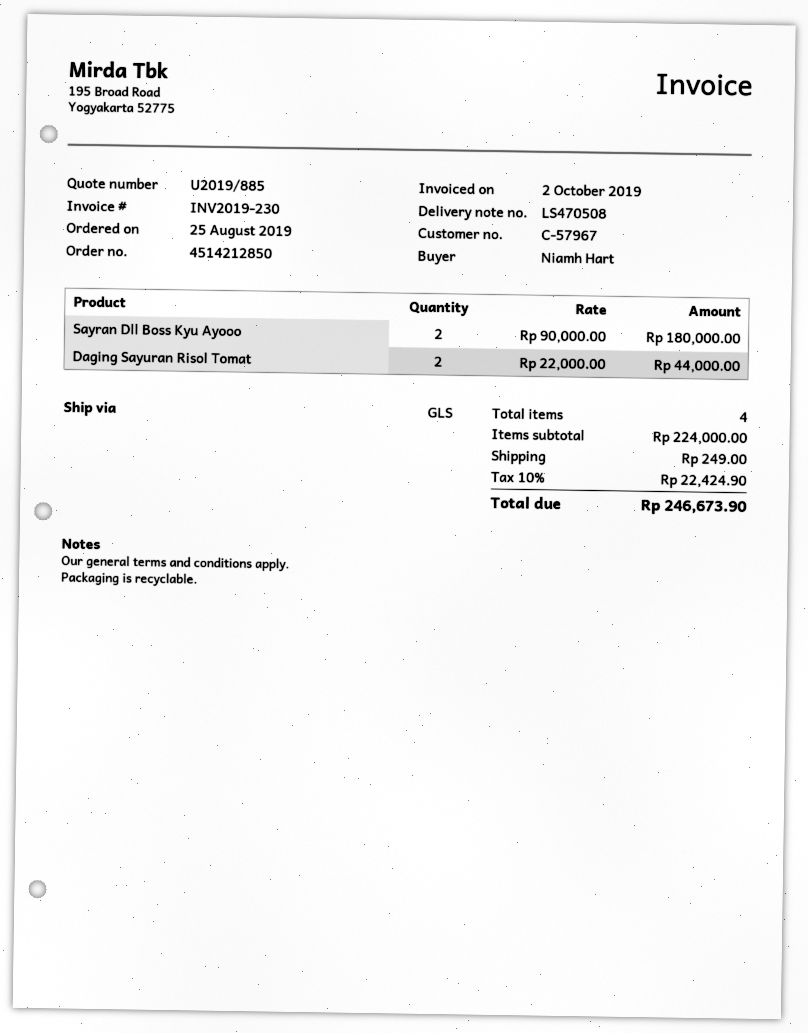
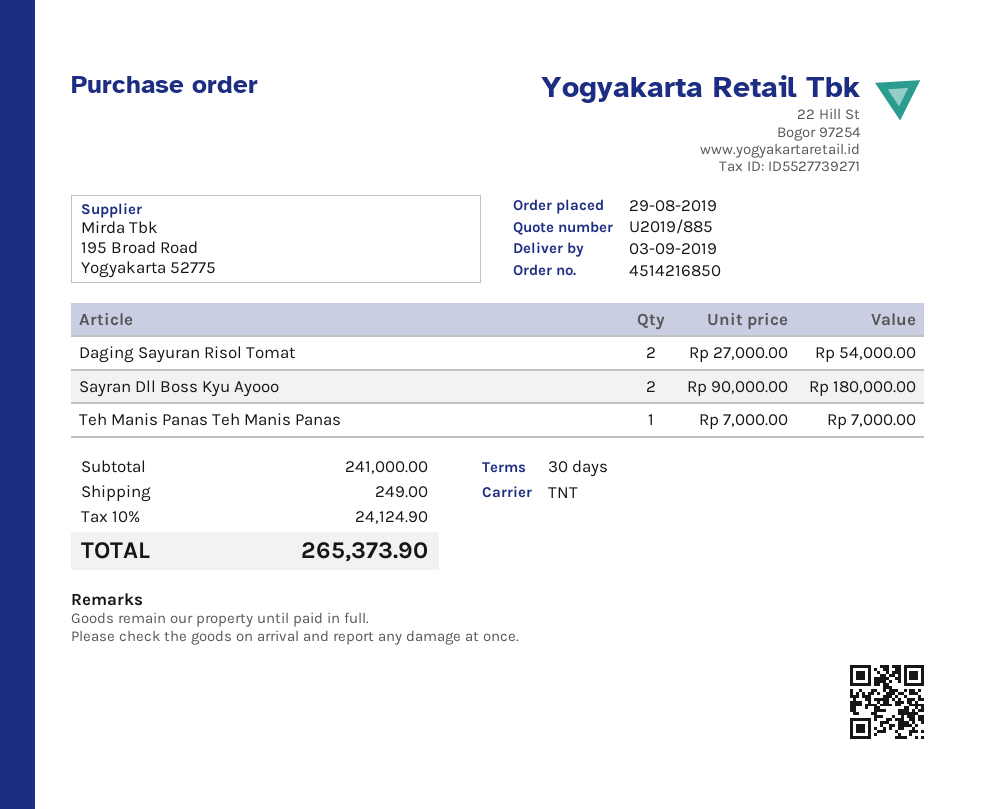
order number: 4514212850 -> 4514216850
order date: 2019-08-25 -> 2019-08-29
shipping method: GLS -> TNT
Daging Sayuran Risol Tomat: 2 x 22000.00 = 44000.00 -> 2 x 27000.00 = 54000.00
Teh Manis Panas Teh Manis Panas: none -> 1 x 7000.00 = 7000.00
subtotal: 224000.00 -> 241000.00
tax: 10% = 22424.90 -> 10% = 24124.90
total: 246673.90 -> 265373.90

